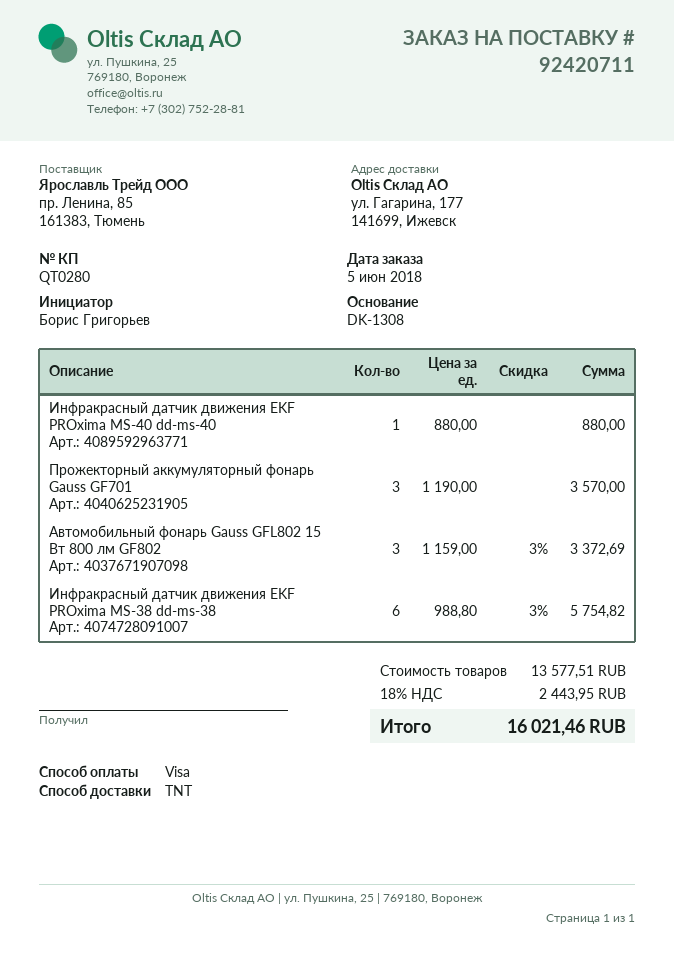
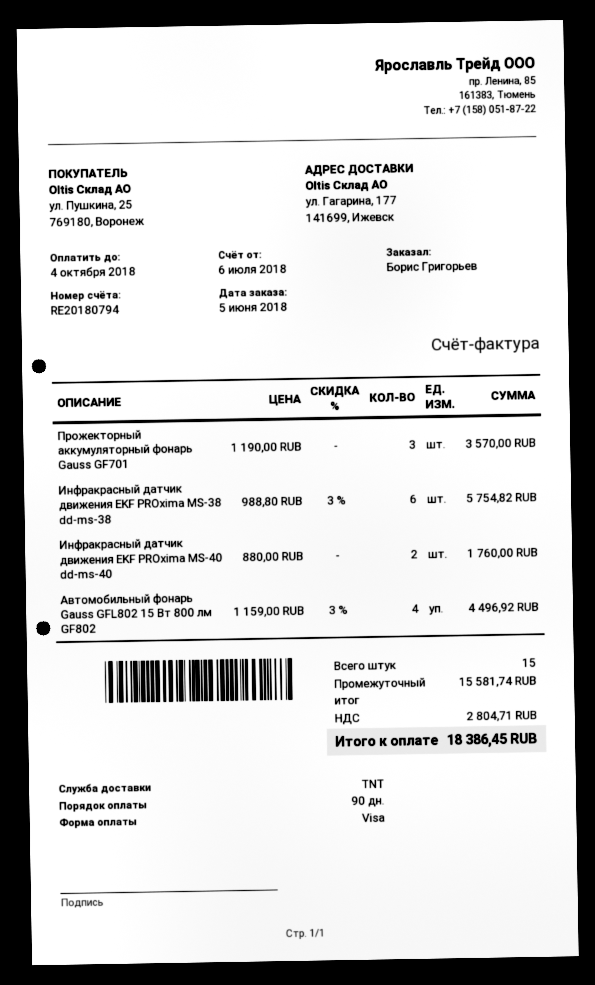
Инфракрасный датчик движения EKF PROxima MS-40 dd-ms-40: 1 x 880.00 = 880.00 -> 2 x 880.00 = 1760.00
Автомобильный фонарь Gauss GFL802 15 Вт 800 лм GF802: 3 x 1159.00 - 3% = 3372.69 -> 4 x 1159.00 - 3% = 4496.92
subtotal: 13577.51 -> 15581.74
tax: 2443.95 -> 2804.71
total: 16021.46 -> 18386.45

